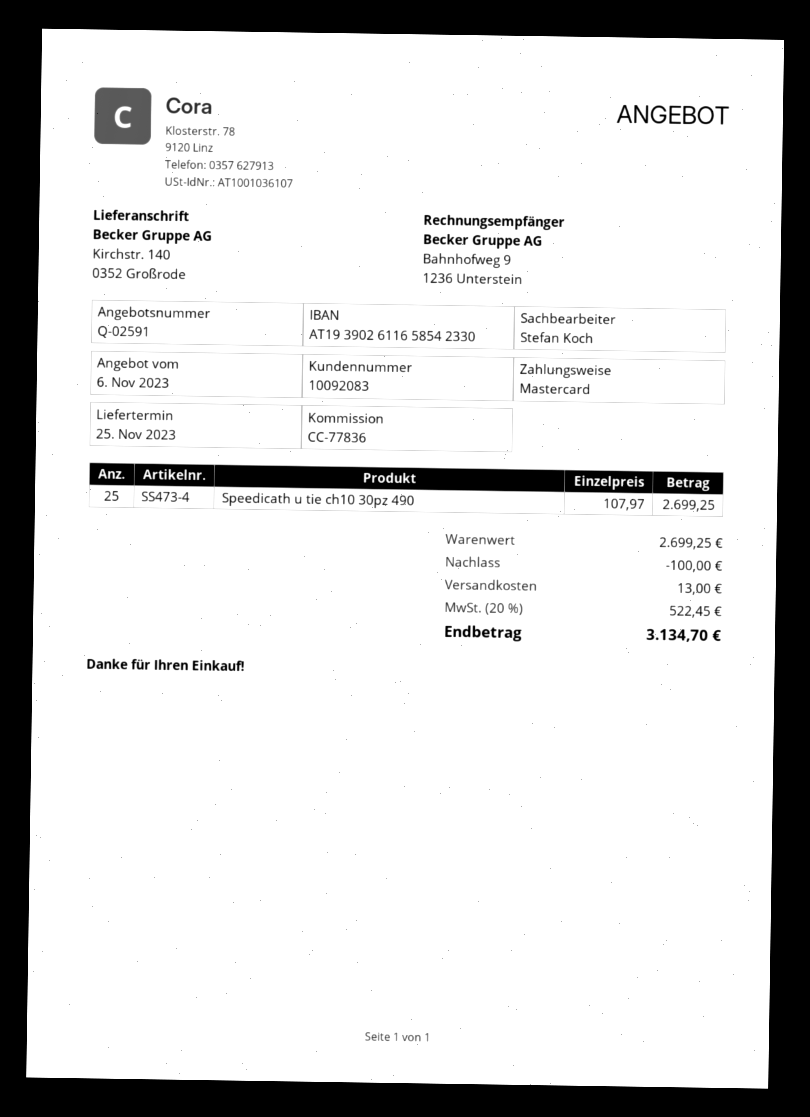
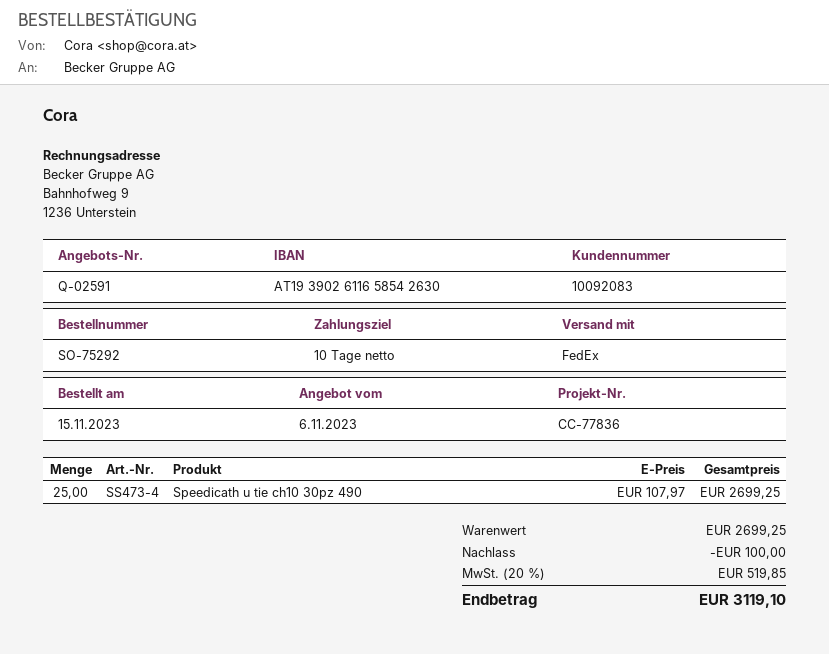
bank account: AT193902611658542330 -> AT193902611658542630
shipping: 13.00 -> none
tax: 20% = 522.45 -> 20% = 519.85
total: 3134.70 -> 3119.10

